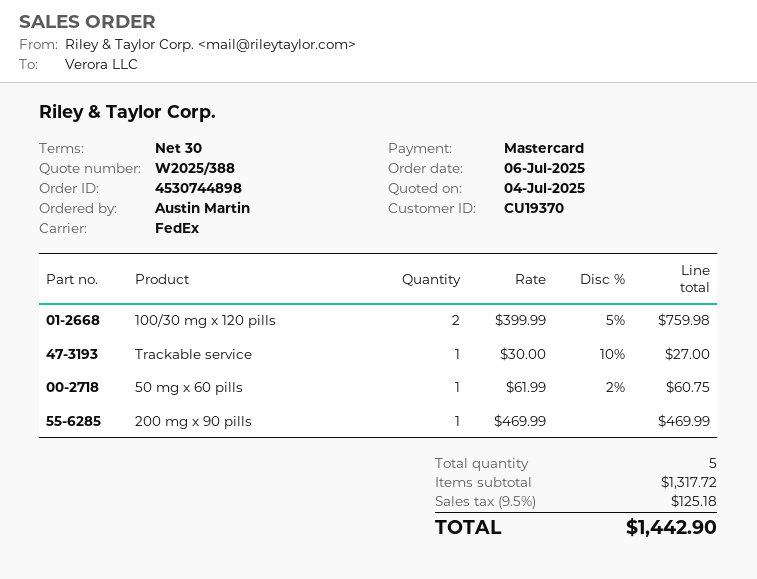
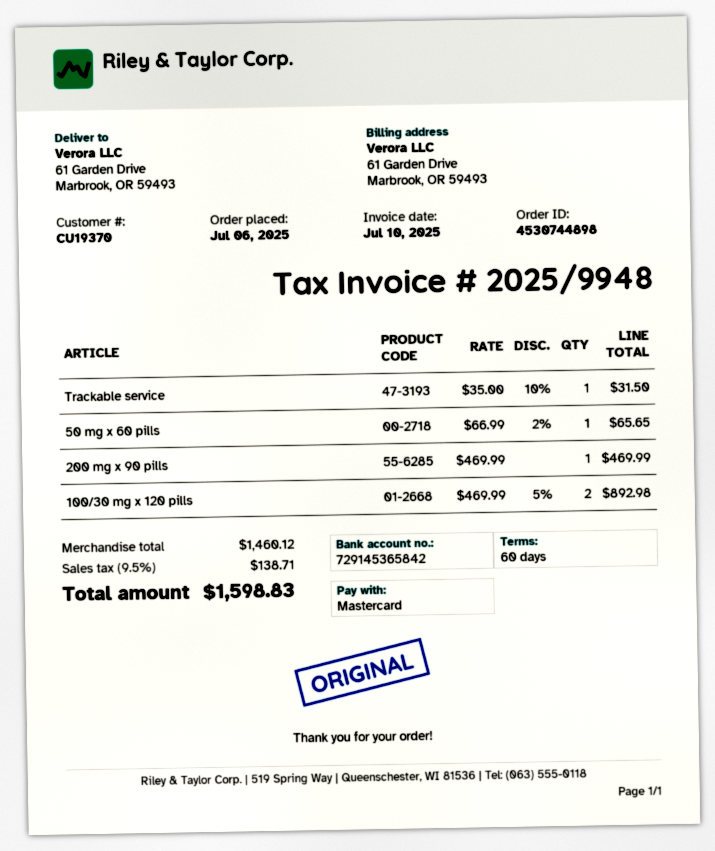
payment terms: 30 days -> 60 days
100/30 mg x 120 pills: 2 x 399.99 - 5% = 759.98 -> 2 x 469.99 - 5% = 892.98
Trackable service: 1 x 30.00 - 10% = 27.00 -> 1 x 35.00 - 10% = 31.50
50 mg x 60 pills: 1 x 61.99 - 2% = 60.75 -> 1 x 66.99 - 2% = 65.65
subtotal: 1317.72 -> 1460.12
tax: 9.5% = 125.18 -> 9.5% = 138.71
total: 1442.90 -> 1598.83

